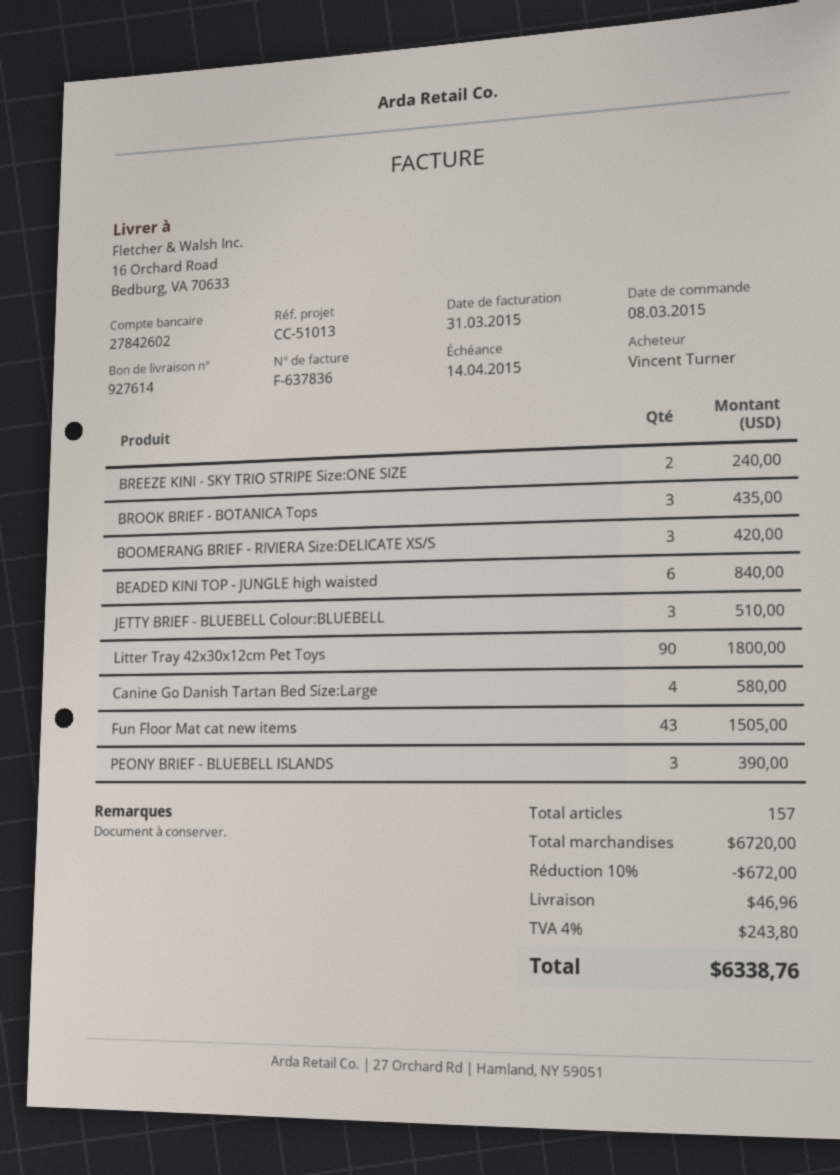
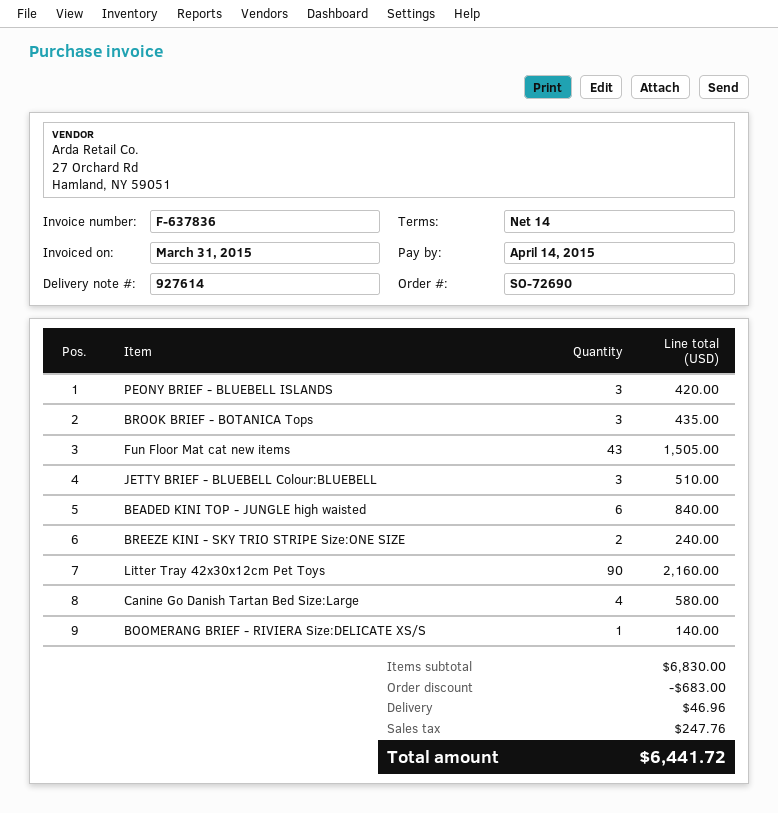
BOOMERANG BRIEF - RIVIERA Size:DELICATE XS/S: 3 for 420.00 -> 1 for 140.00
Litter Tray 42x30x12cm Pet Toys: 90 for 1800.00 -> 90 for 2160.00
PEONY BRIEF - BLUEBELL ISLANDS: 3 for 390.00 -> 3 for 420.00
subtotal: 6720.00 -> 6830.00
discount: 672.00 -> 683.00
tax: 243.80 -> 247.76
total: 6338.76 -> 6441.72

